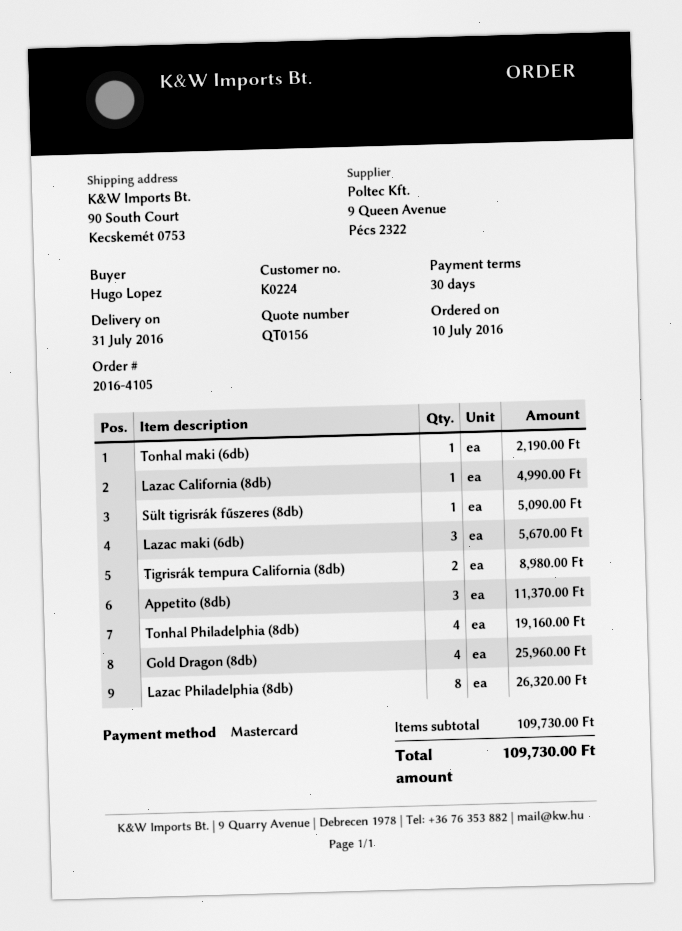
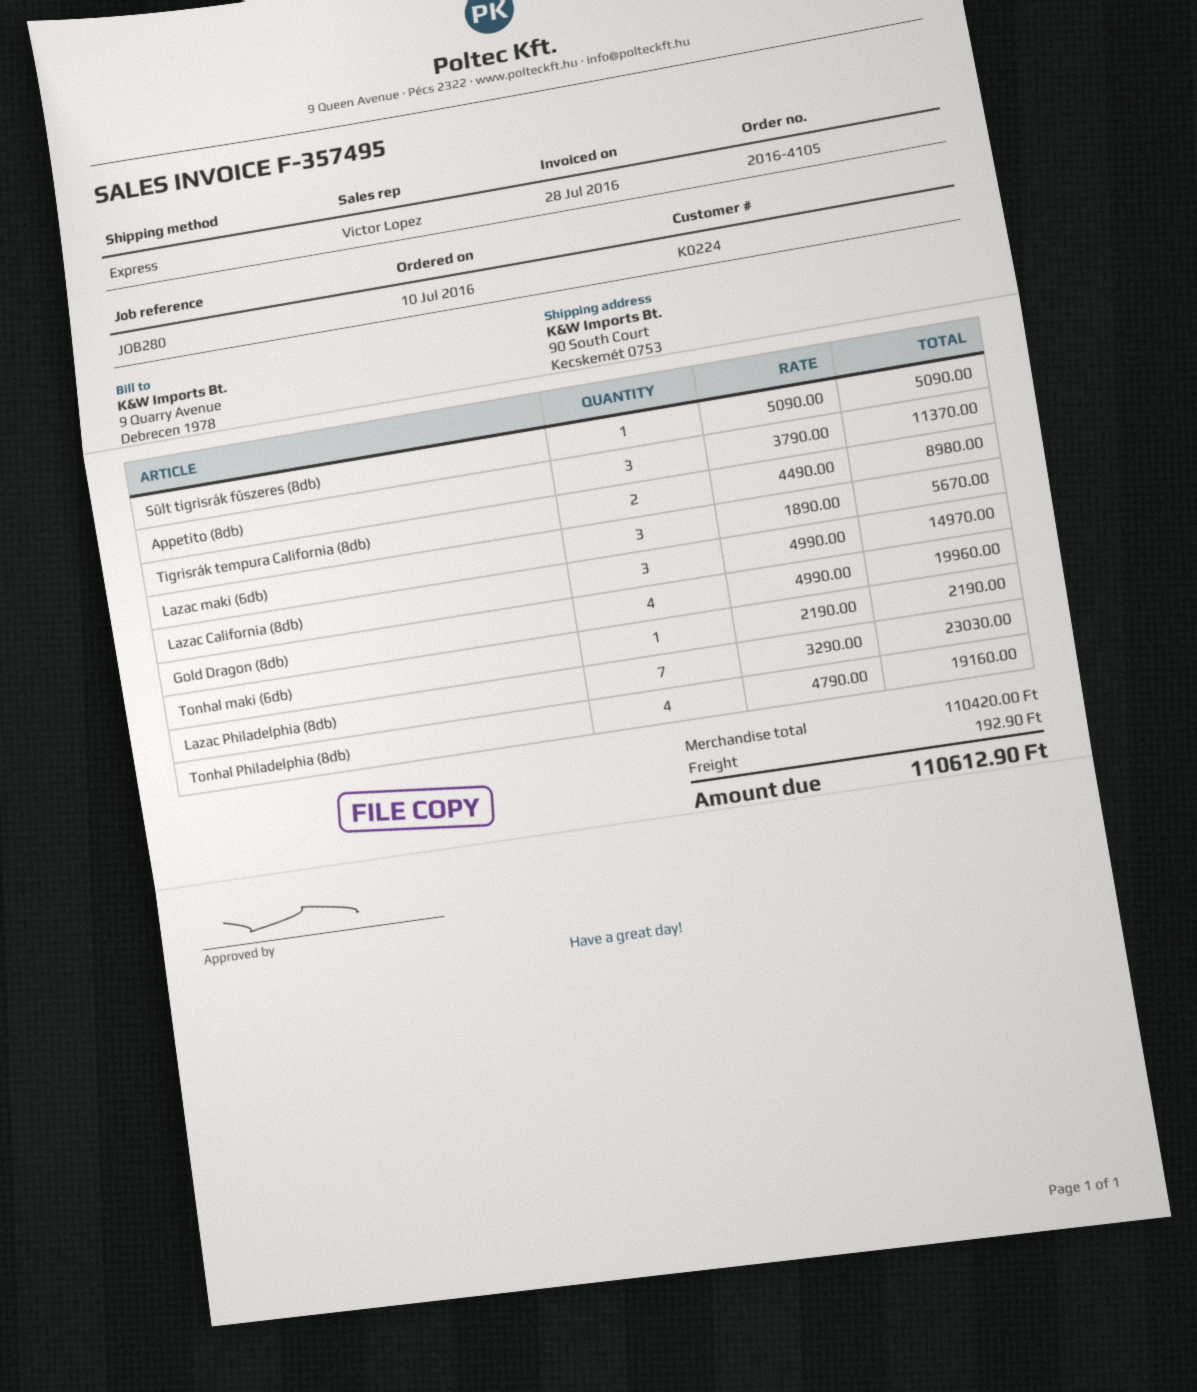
Lazac California (8db): 1 for 4990.00 -> 3 for 14970.00
Gold Dragon (8db): 4 for 25960.00 -> 4 for 19960.00
Lazac Philadelphia (8db): 8 for 26320.00 -> 7 for 23030.00
subtotal: 109730.00 -> 110420.00
shipping: none -> 192.90
total: 109730.00 -> 110612.90

